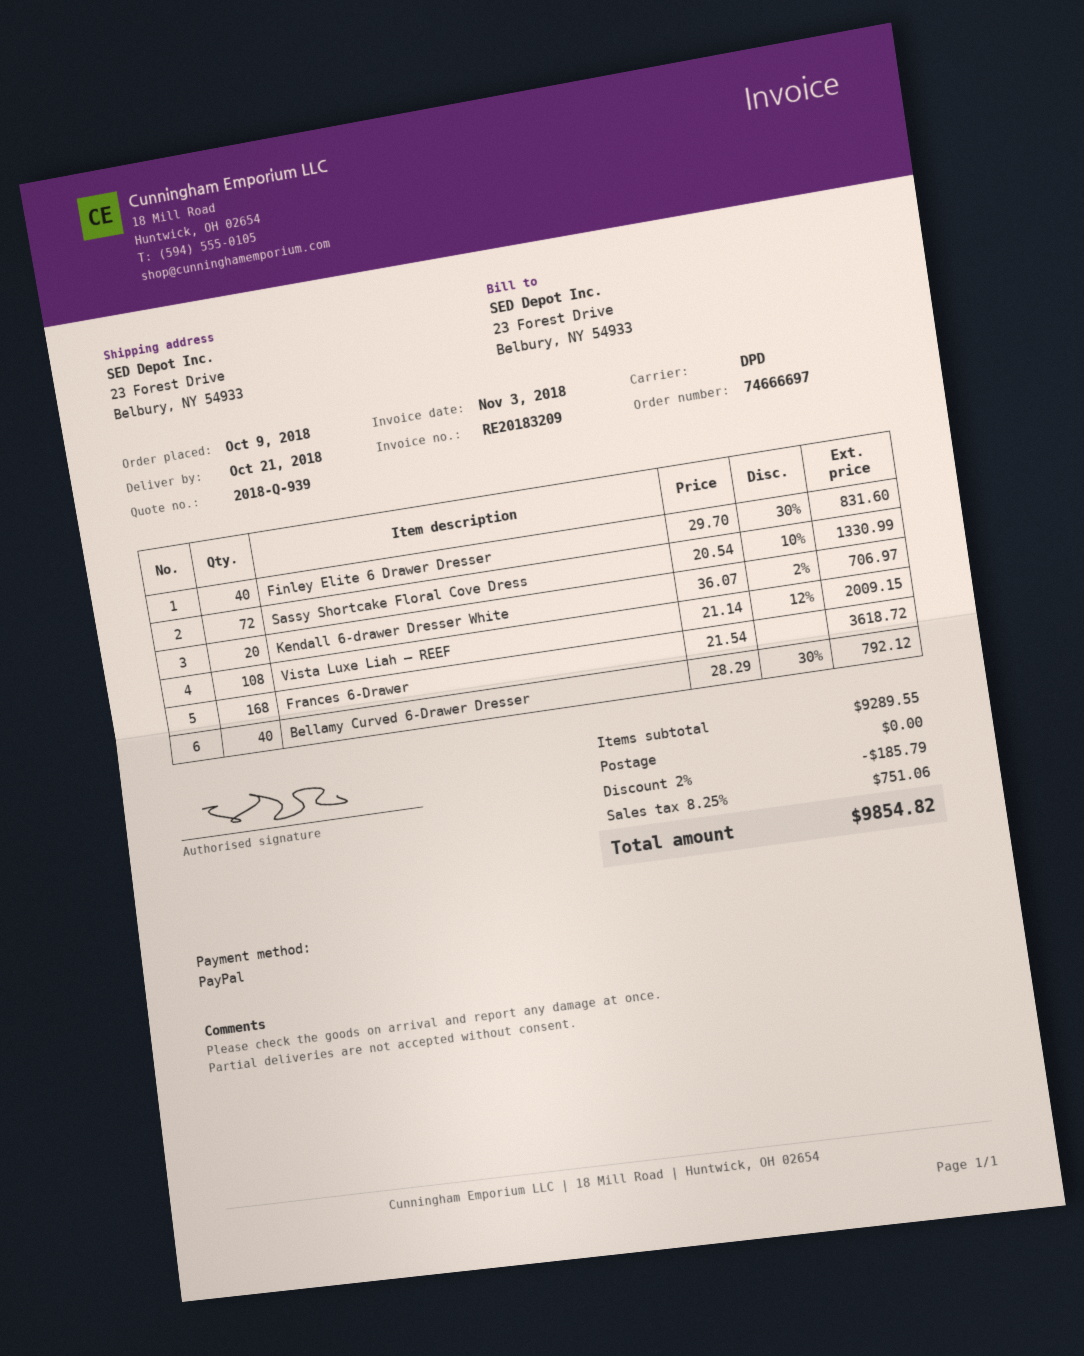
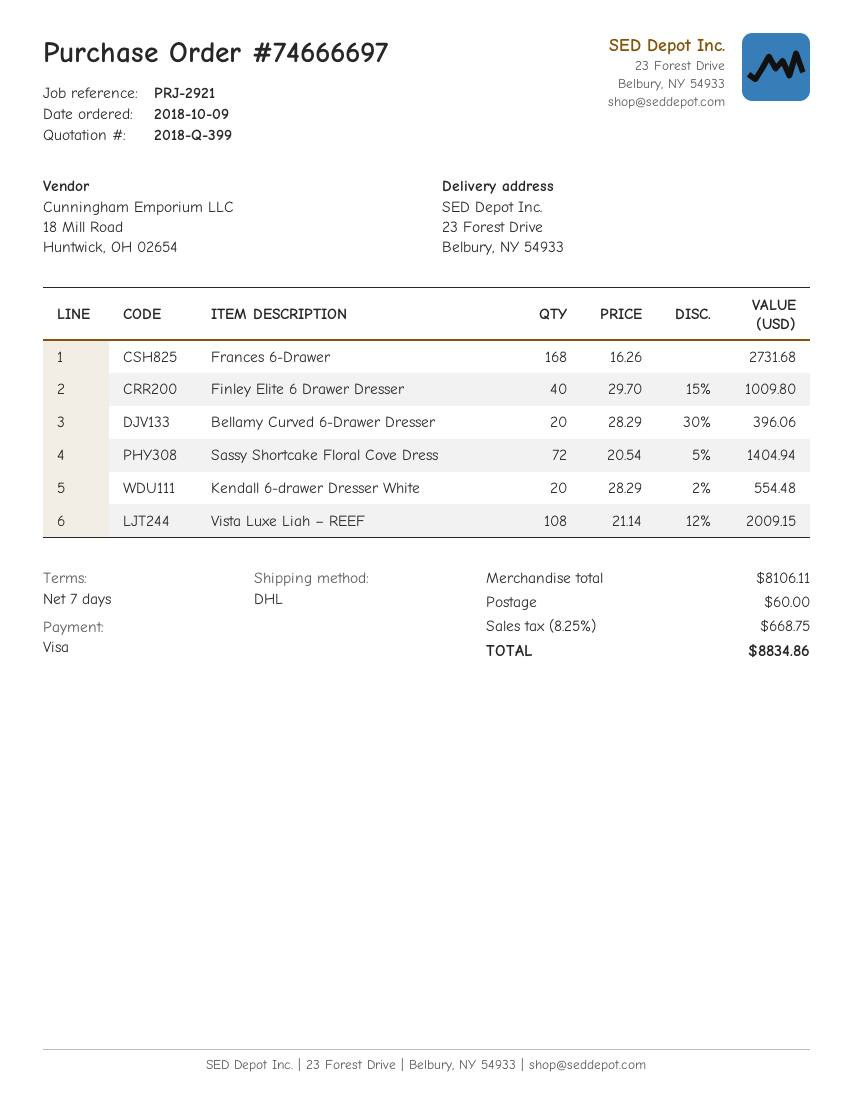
quote number: 2018-Q-939 -> 2018-Q-399
payment method: PayPal -> Visa
shipping method: DPD -> DHL
Finley Elite 6 Drawer Dresser: 40 x 29.70 - 30% = 831.60 -> 40 x 29.70 - 15% = 1009.80
Sassy Shortcake Floral Cove Dress: 72 x 20.54 - 10% = 1330.99 -> 72 x 20.54 - 5% = 1404.94
Kendall 6-drawer Dresser White: 20 x 36.07 - 2% = 706.97 -> 20 x 28.29 - 2% = 554.48
Frances 6-Drawer: 168 x 21.54 = 3618.72 -> 168 x 16.26 = 2731.68
Bellamy Curved 6-Drawer Dresser: 40 x 28.29 - 30% = 792.12 -> 20 x 28.29 - 30% = 396.06
subtotal: 9289.55 -> 8106.11
discount: 2% = 185.79 -> none
shipping: 0.00 -> 60.00
tax: 8.25% = 751.06 -> 8.25% = 668.75
total: 9854.82 -> 8834.86

